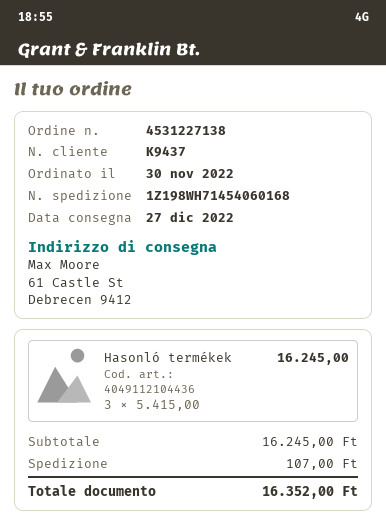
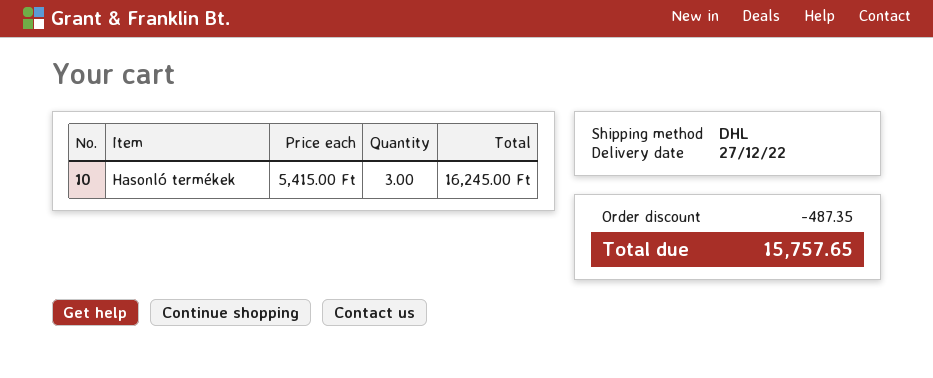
discount: none -> 487.35
shipping: 107.00 -> none
total: 16352.00 -> 15757.65

